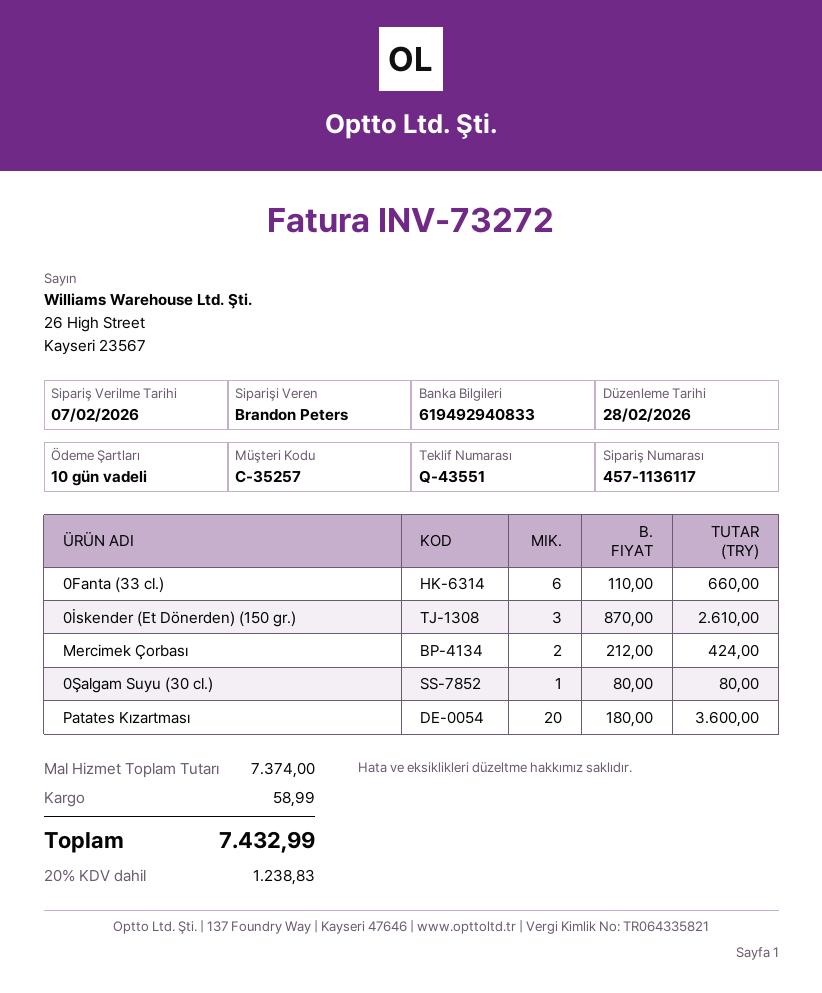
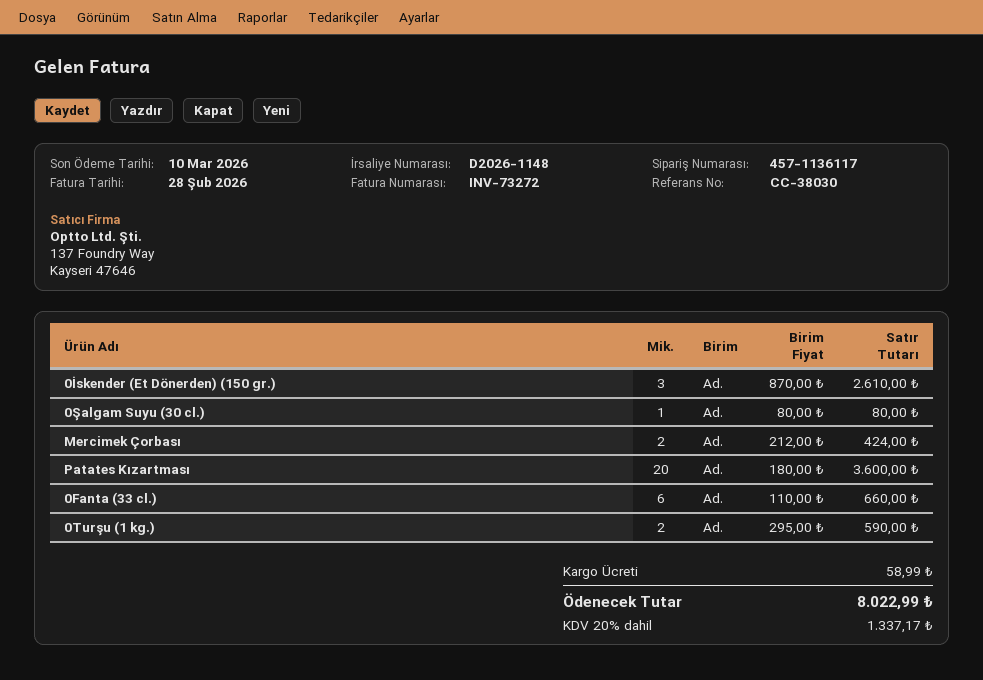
0Turşu (1 kg.): none -> 2 x 295.00 = 590.00
tax: 20% = 1238.83 -> 20% = 1337.17
total: 7432.99 -> 8022.99

